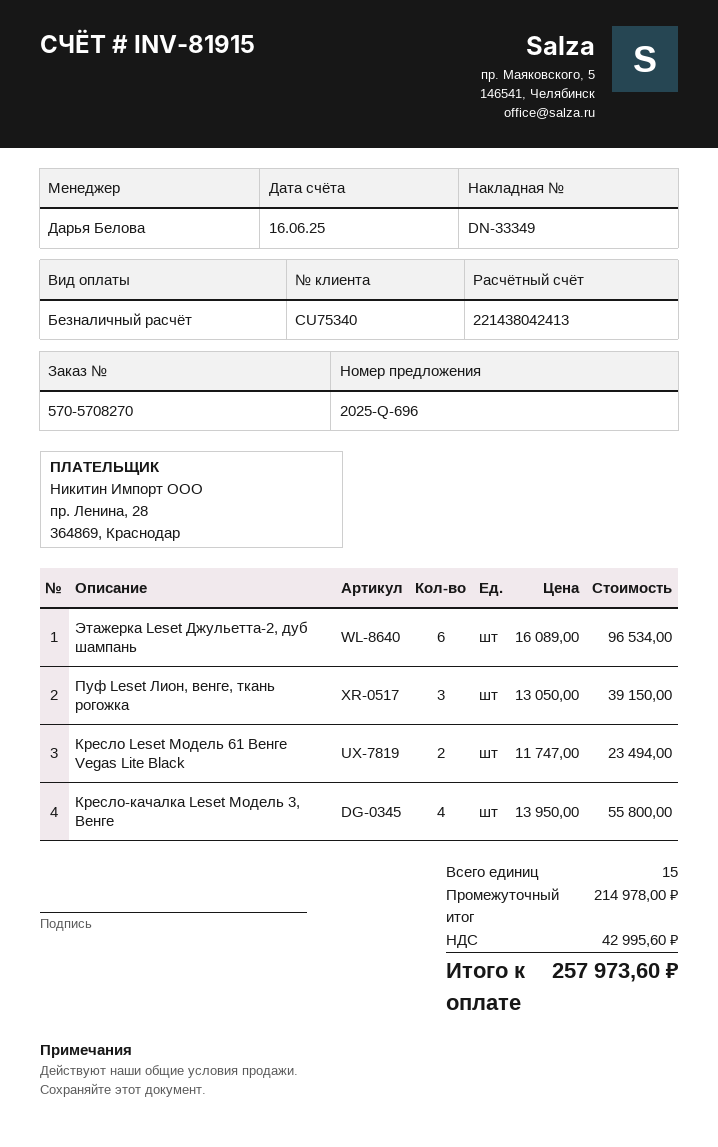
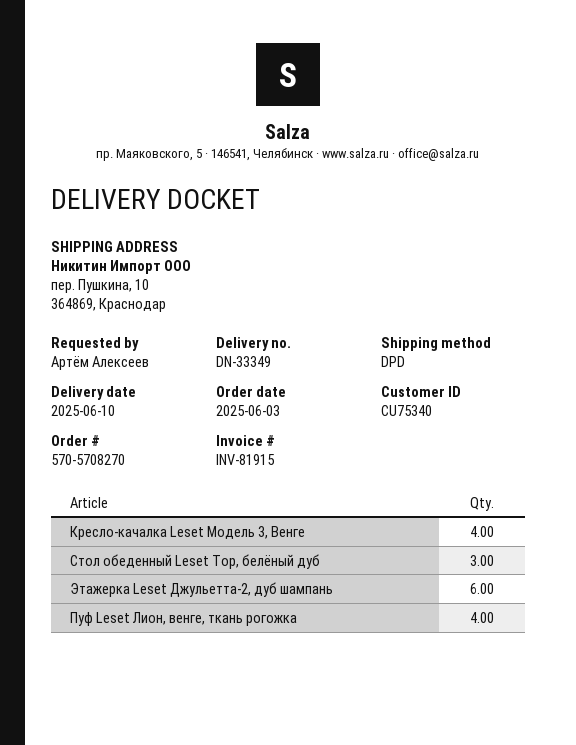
Пуф Leset Лион, венге, ткань рогожка: 3 -> 4
Кресло Leset Модель 61 Венге Vegas Lite Black: 2 -> none
Стол обеденный Leset Тор, белёный дуб: none -> 3

